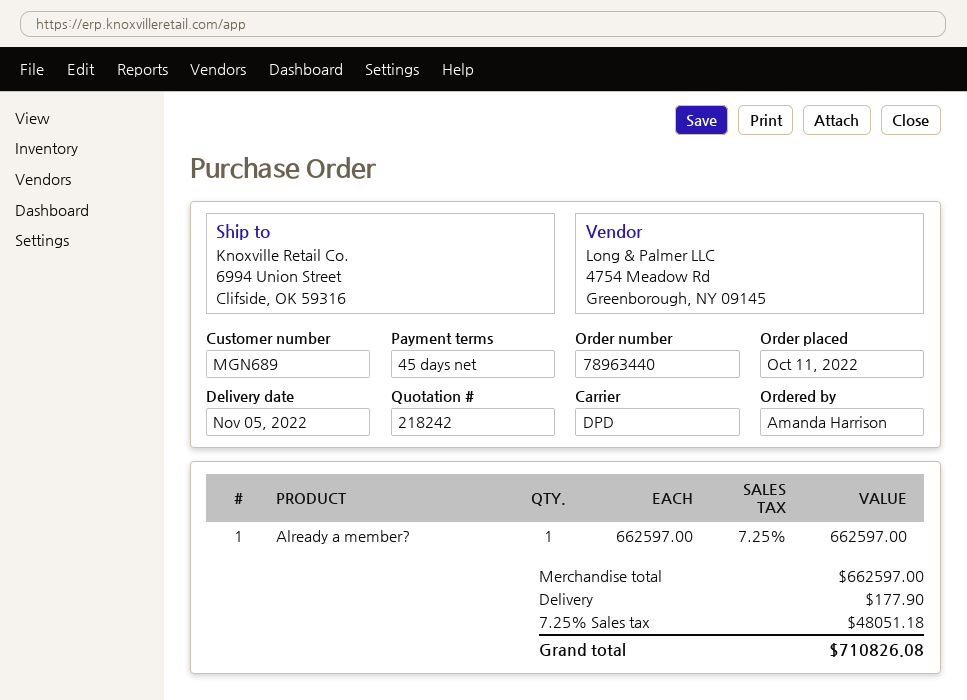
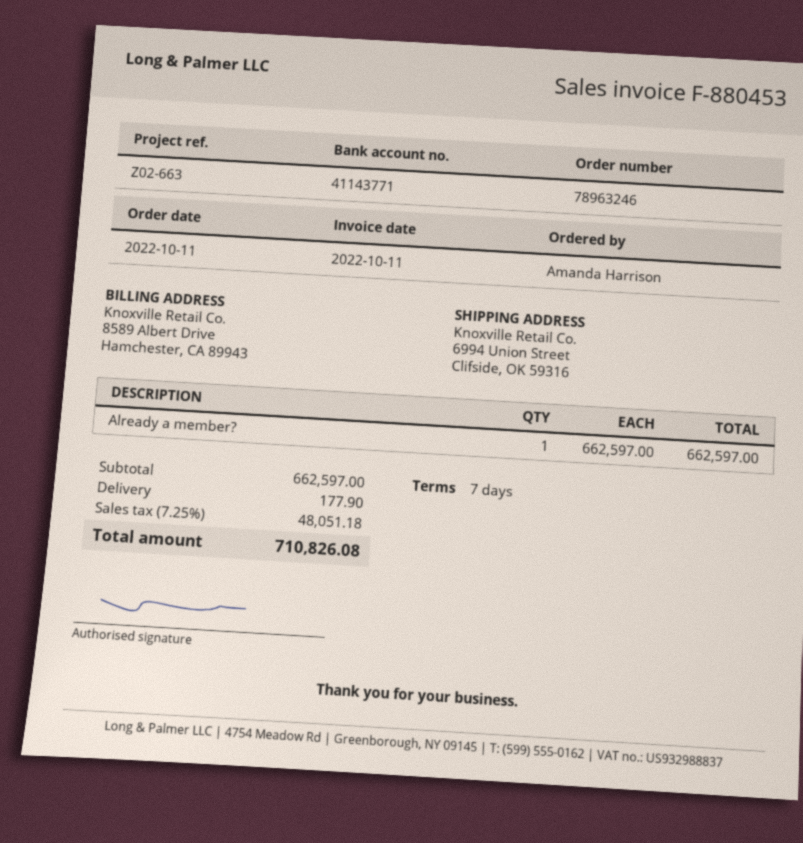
order number: 78963440 -> 78963246
payment terms: 45 days -> 7 days

